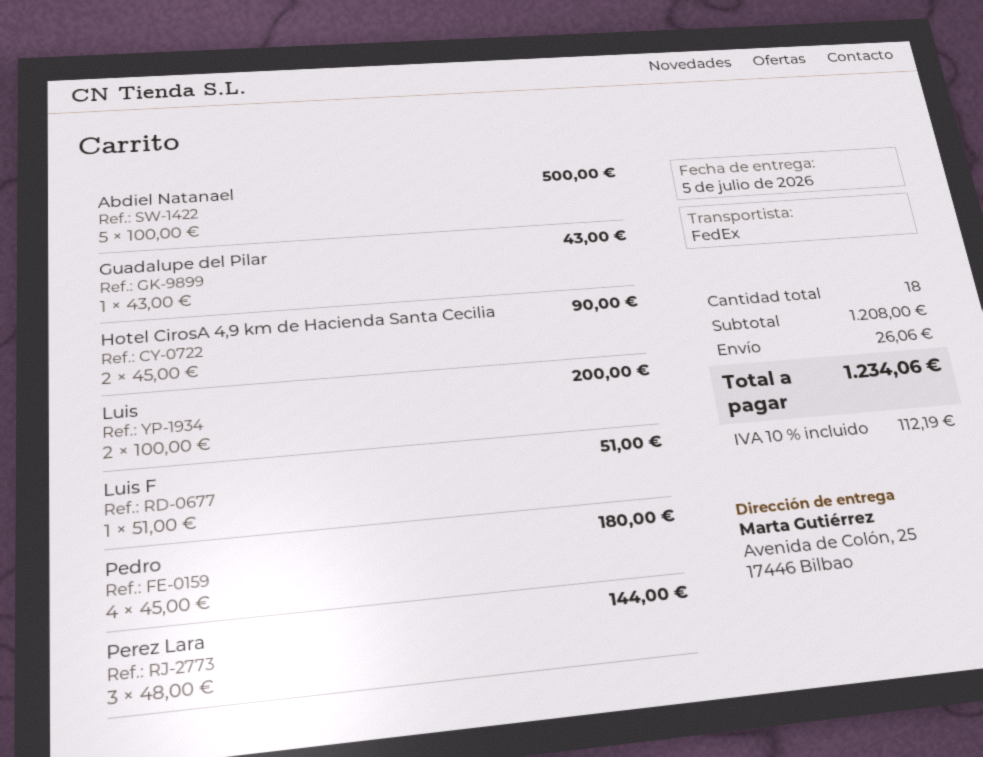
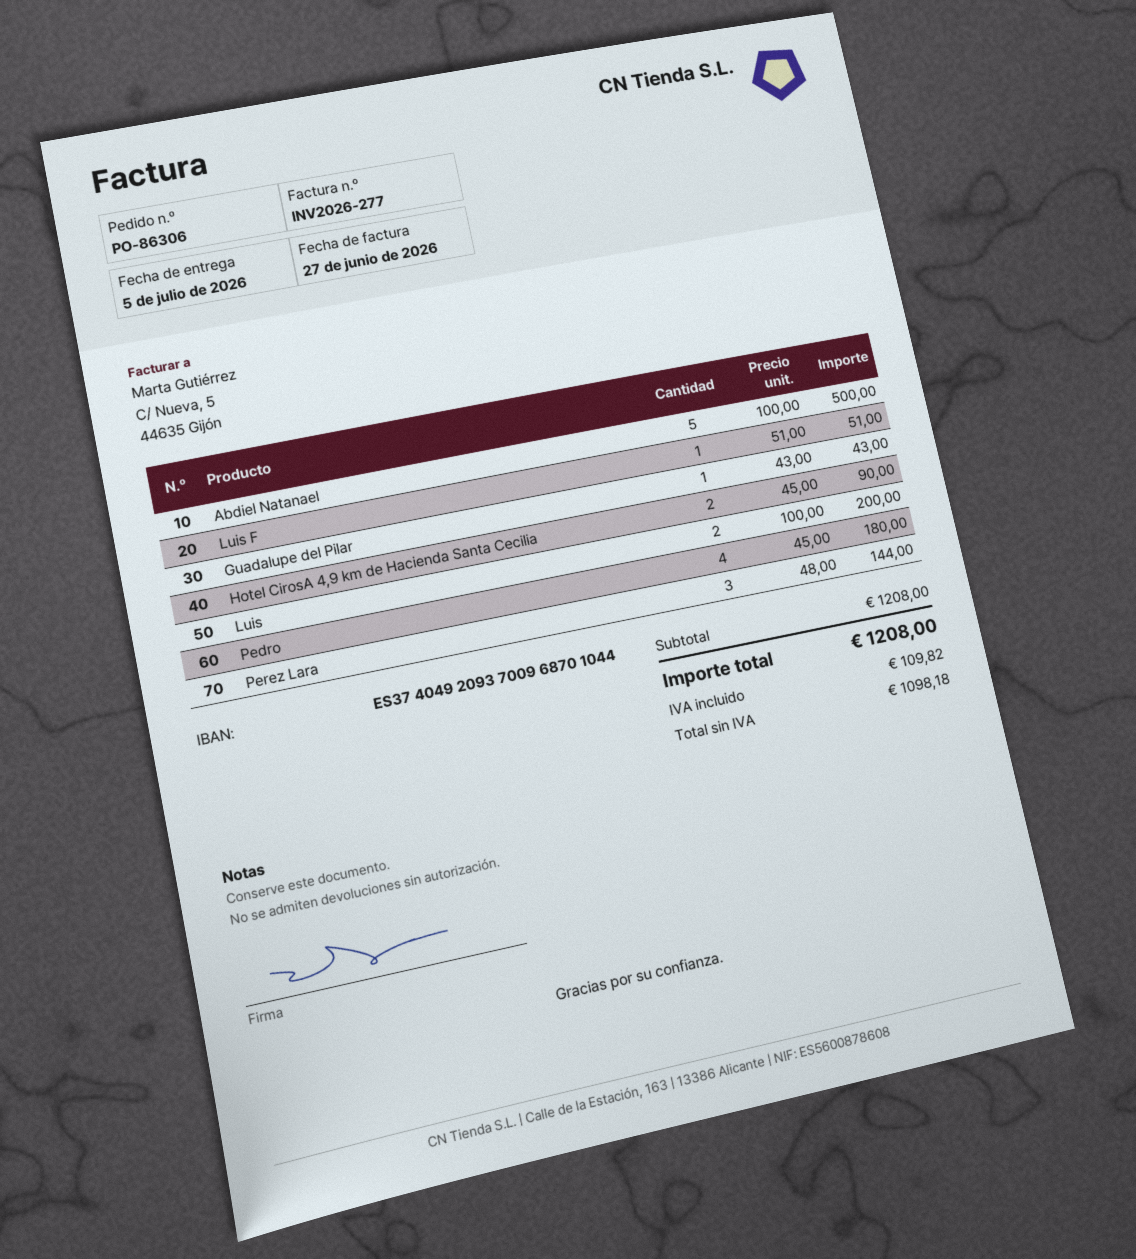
shipping: 26.06 -> none
tax: 112.19 -> 109.82
total: 1234.06 -> 1208.00

